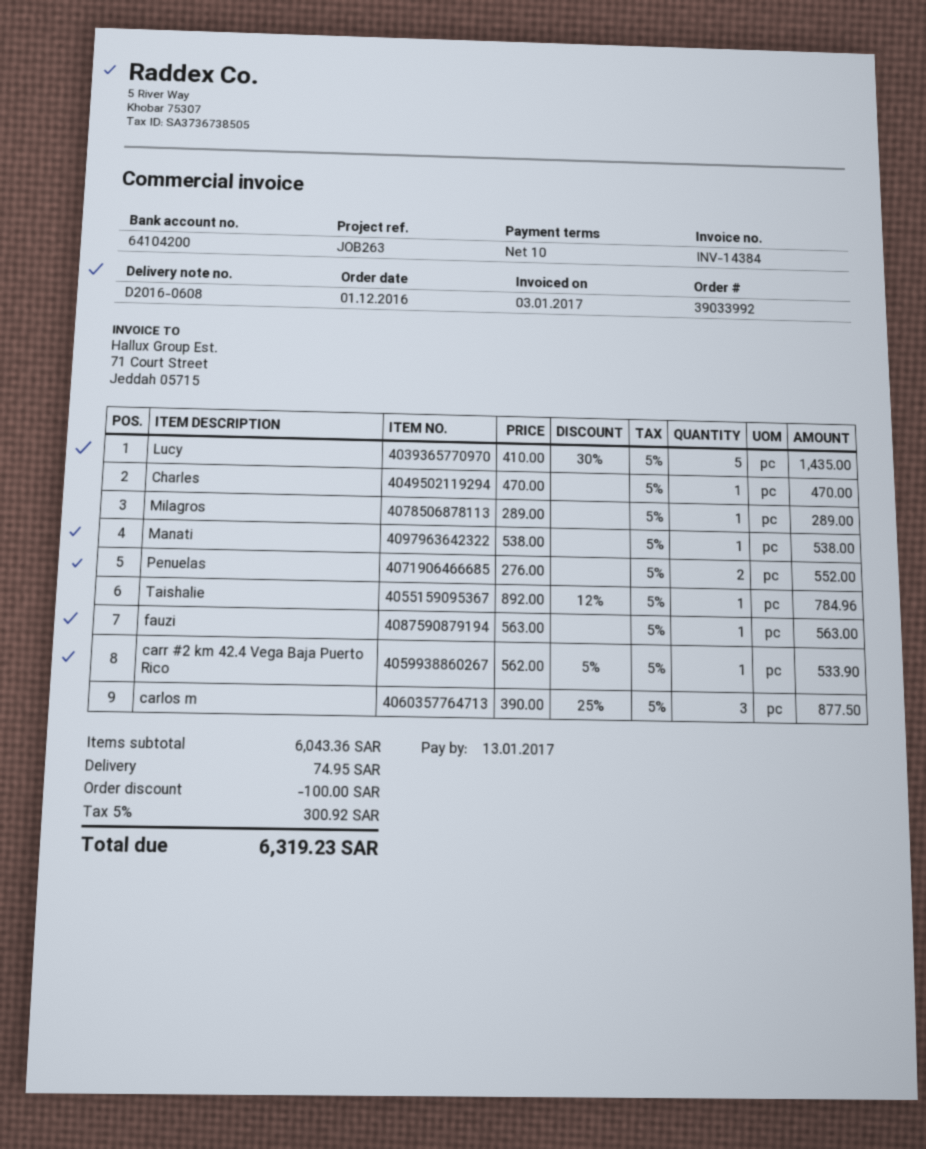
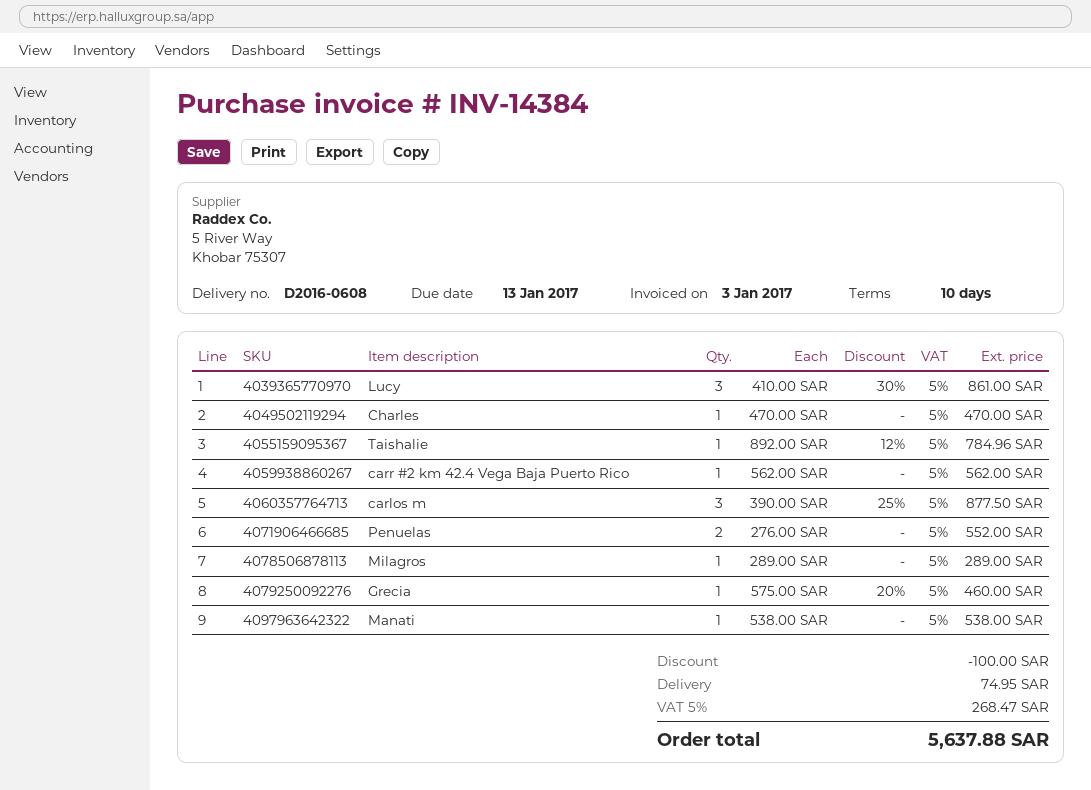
Lucy: 5 x 410.00 - 30% = 1435.00 -> 3 x 410.00 - 30% = 861.00
fauzi: 1 x 563.00 = 563.00 -> none
carr #2 km 42.4 Vega Baja Puerto Rico: 1 x 562.00 - 5% = 533.90 -> 1 x 562.00 = 562.00
Grecia: none -> 1 x 575.00 - 20% = 460.00
tax: 5% = 300.92 -> 5% = 268.47
total: 6319.23 -> 5637.88

